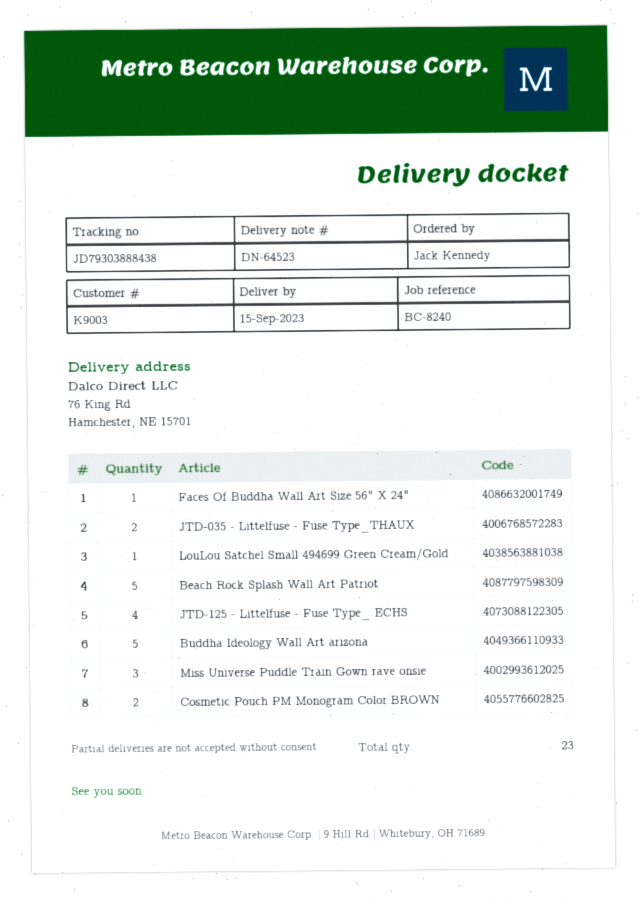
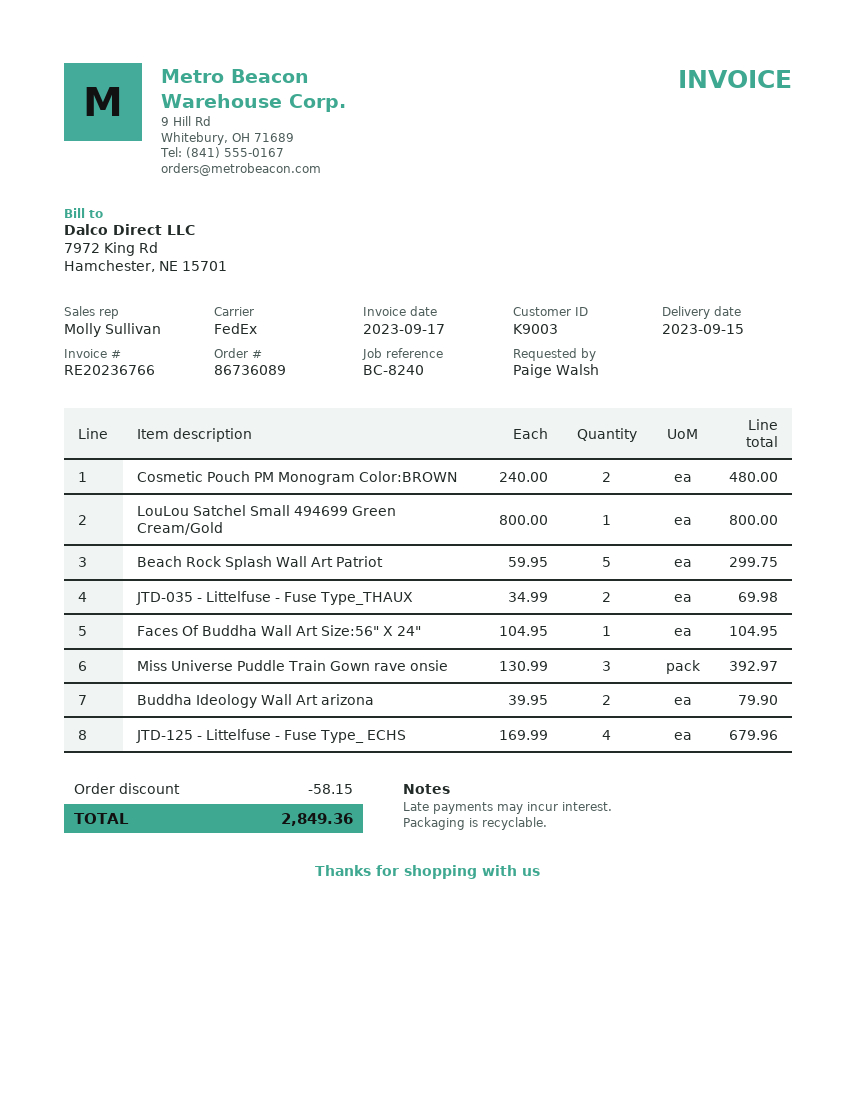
ordered by: Jack Kennedy -> Paige Walsh
Buddha Ideology Wall Art arizona: 5 -> 2

